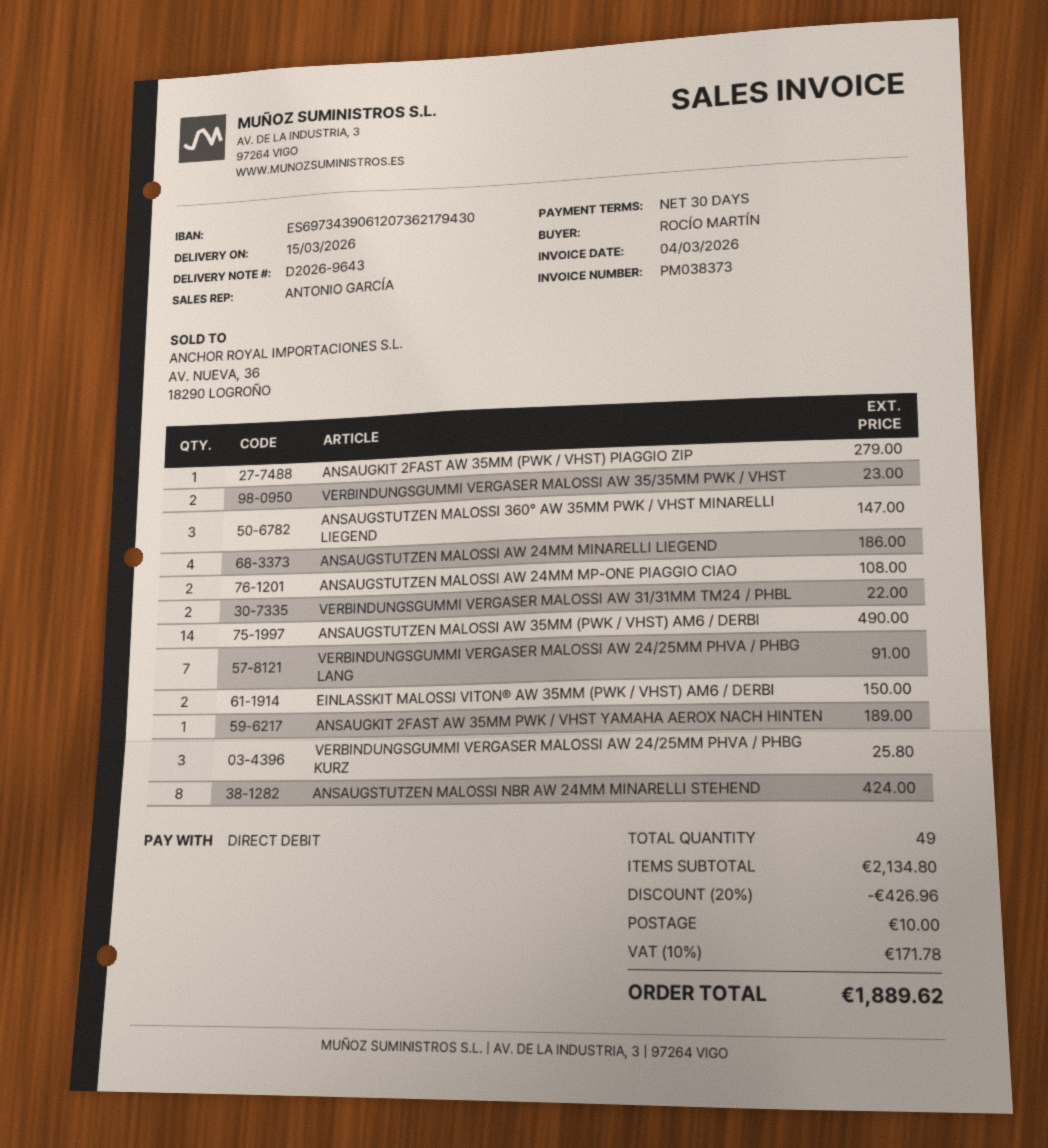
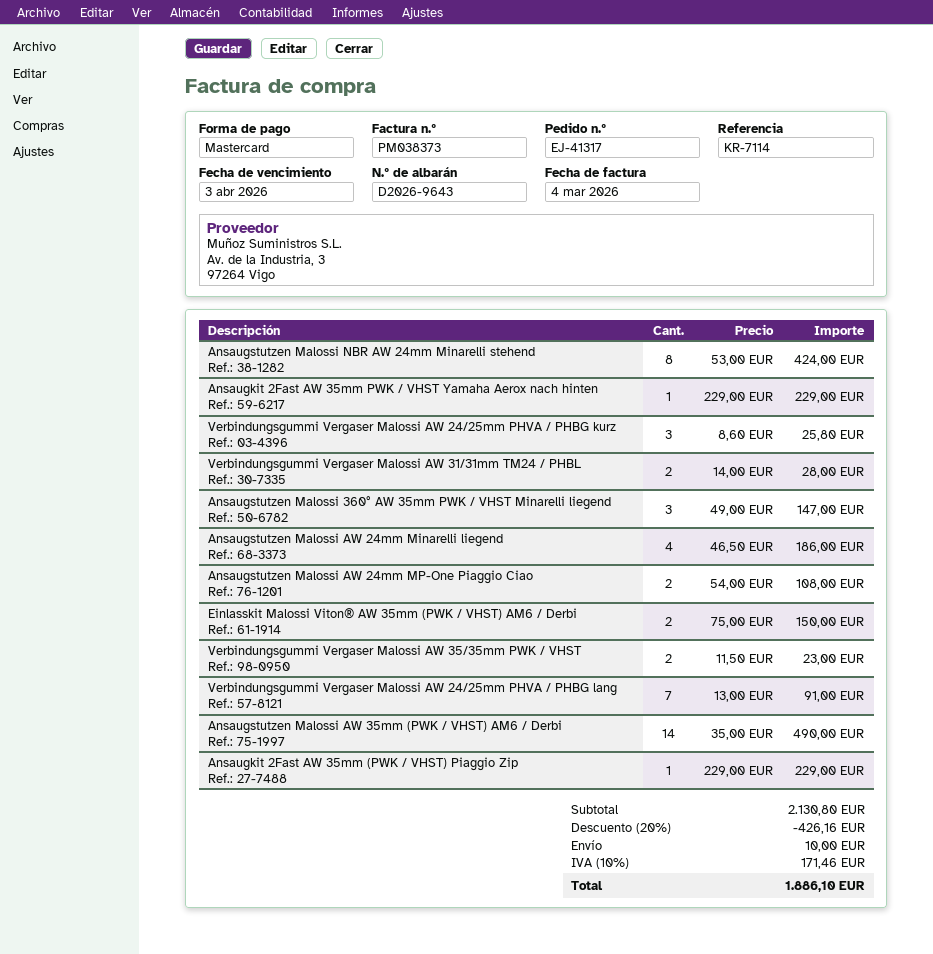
payment method: direct debit -> Mastercard
ANSAUGKIT 2FAST AW 35MM (PWK / VHST) PIAGGIO ZIP: 1 for 279.00 -> 1 for 229.00
VERBINDUNGSGUMMI VERGASER MALOSSI AW 31/31MM TM24 / PHBL: 2 for 22.00 -> 2 for 28.00
ANSAUGKIT 2FAST AW 35MM PWK / VHST YAMAHA AEROX NACH HINTEN: 1 for 189.00 -> 1 for 229.00
subtotal: 2134.80 -> 2130.80
discount: 20% = 426.96 -> 20% = 426.16
tax: 10% = 171.78 -> 10% = 171.46
total: 1889.62 -> 1886.10

